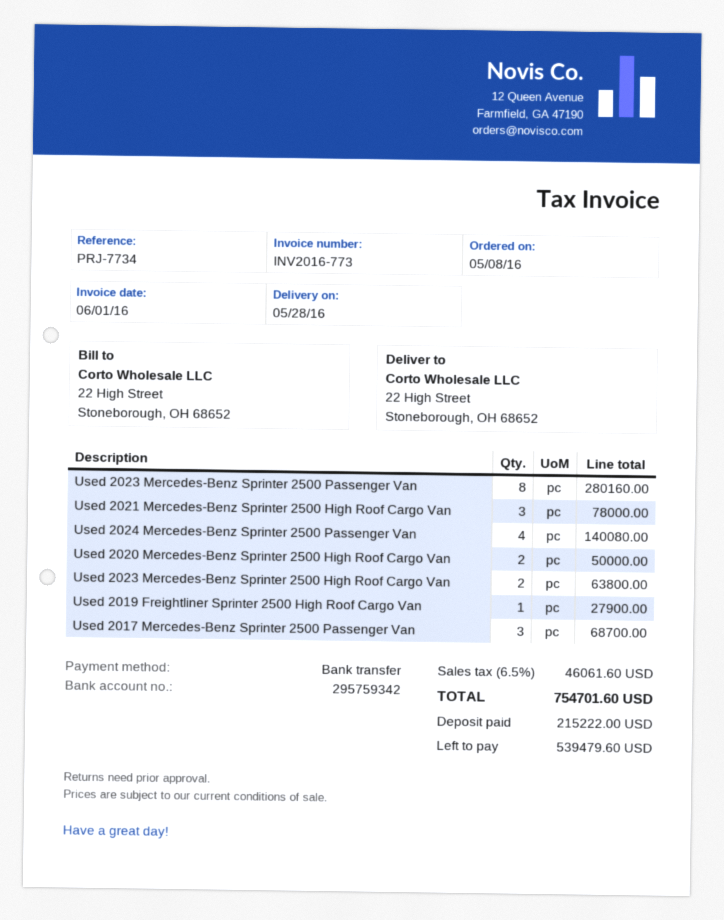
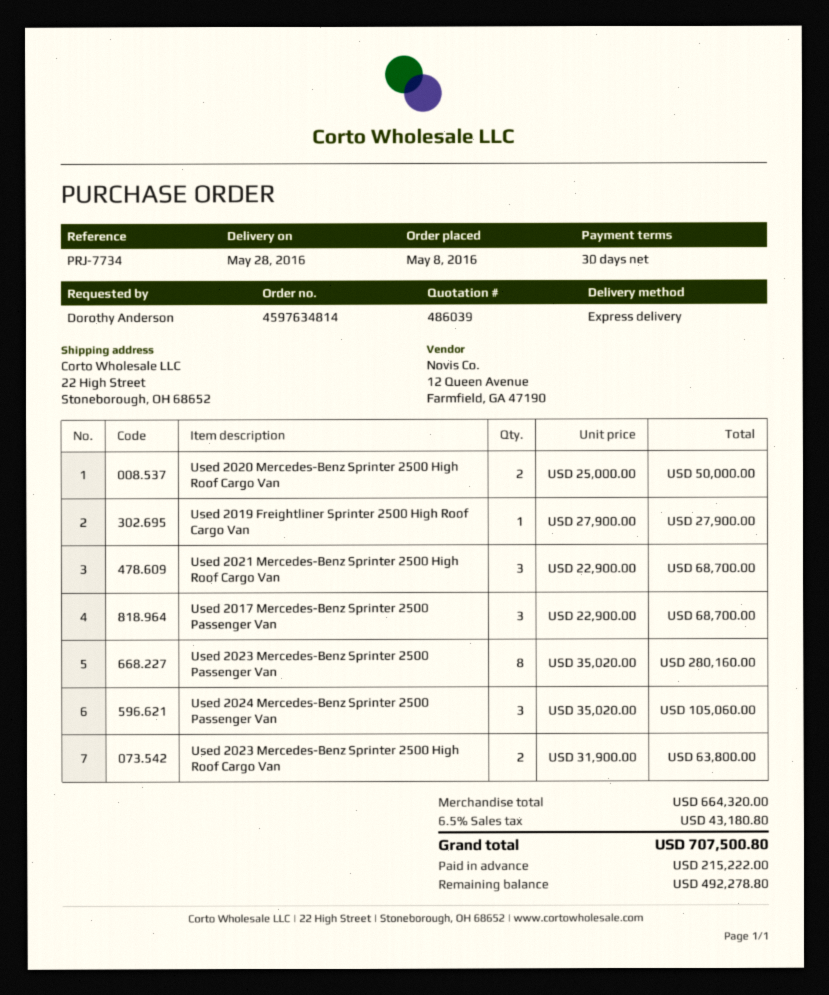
Used 2021 Mercedes-Benz Sprinter 2500 High Roof Cargo Van: 3 for 78000.00 -> 3 for 68700.00
Used 2024 Mercedes-Benz Sprinter 2500 Passenger Van: 4 for 140080.00 -> 3 for 105060.00
tax: 6.5% = 46061.60 -> 6.5% = 43180.80
total: 754701.60 -> 707500.80
balance: 539479.60 -> 492278.80

